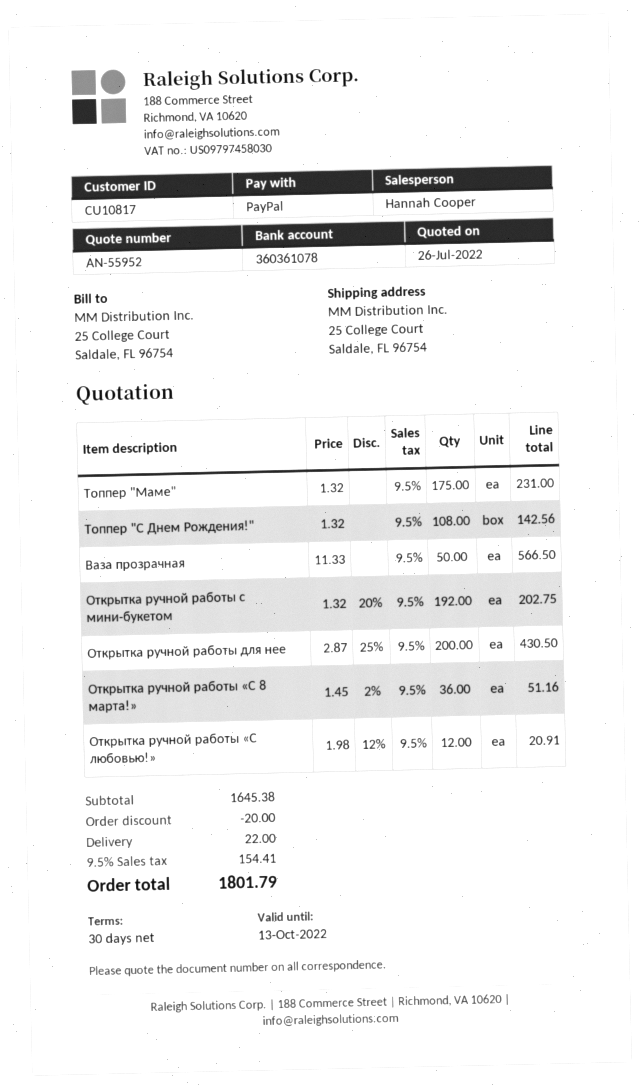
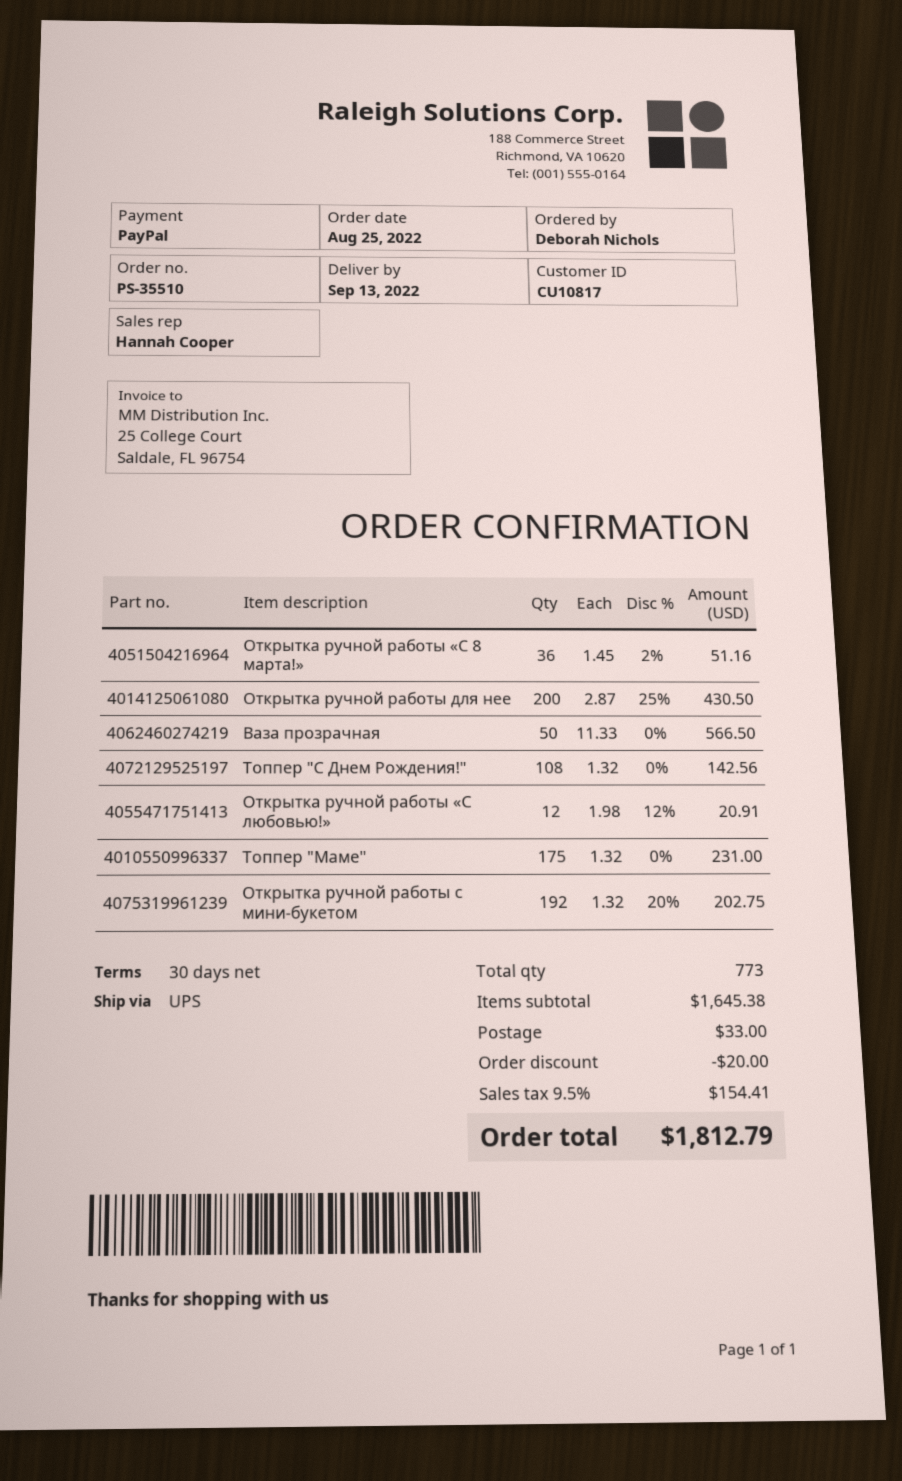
shipping: 22.00 -> 33.00
total: 1801.79 -> 1812.79

